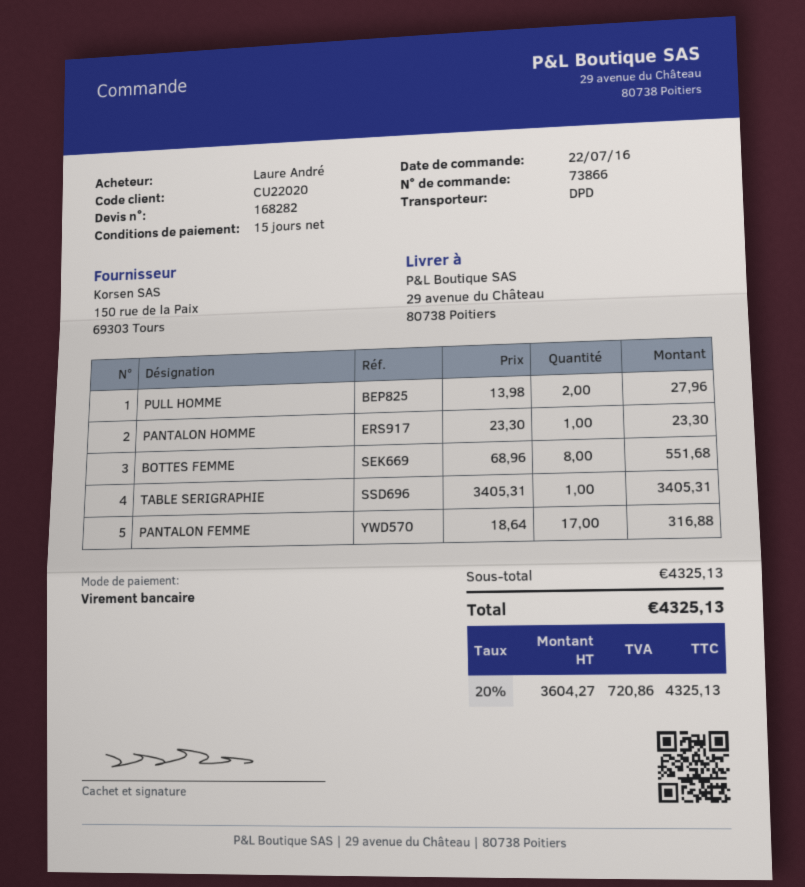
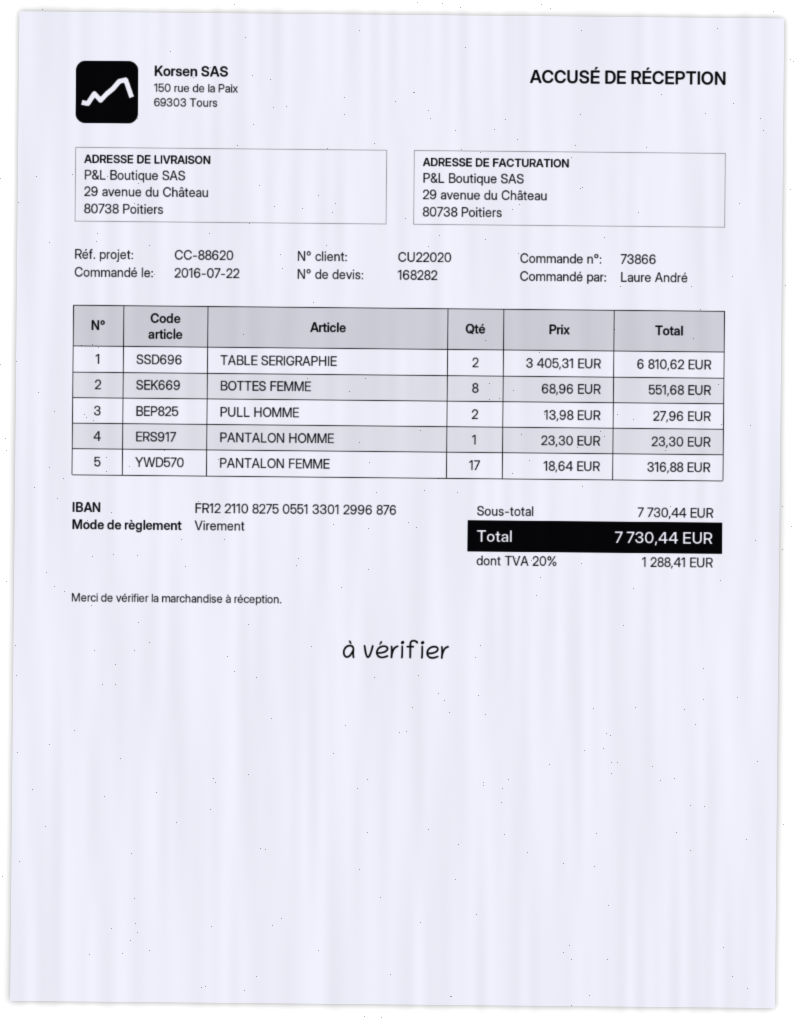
TABLE SERIGRAPHIE: 1 x 3405.31 = 3405.31 -> 2 x 3405.31 = 6810.62
subtotal: 4325.13 -> 7730.44
tax: 20% = 720.86 -> 20% = 1288.41
total: 4325.13 -> 7730.44

